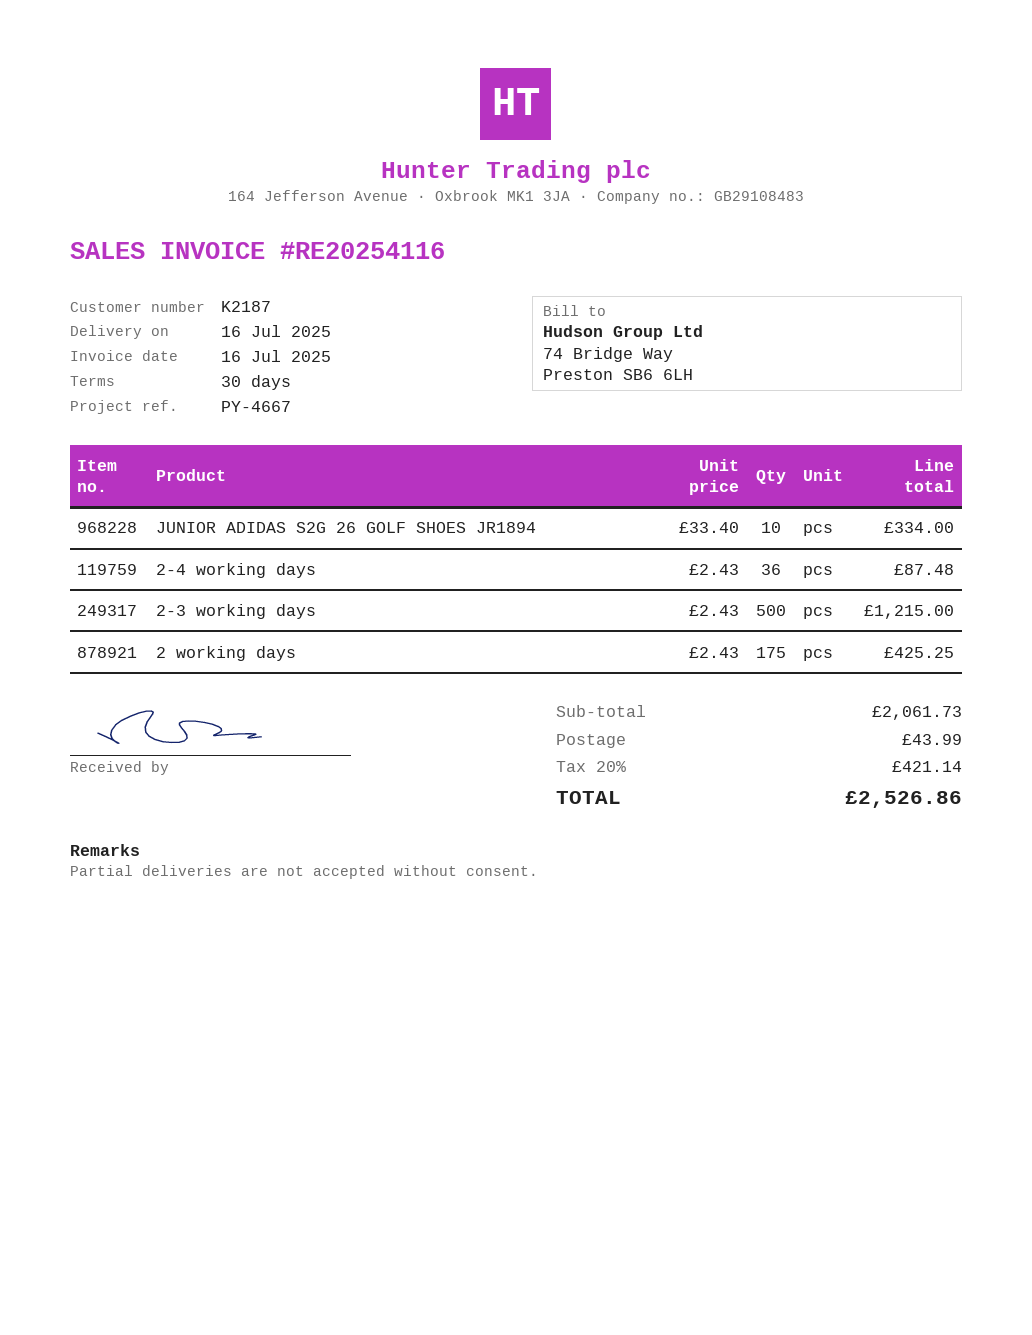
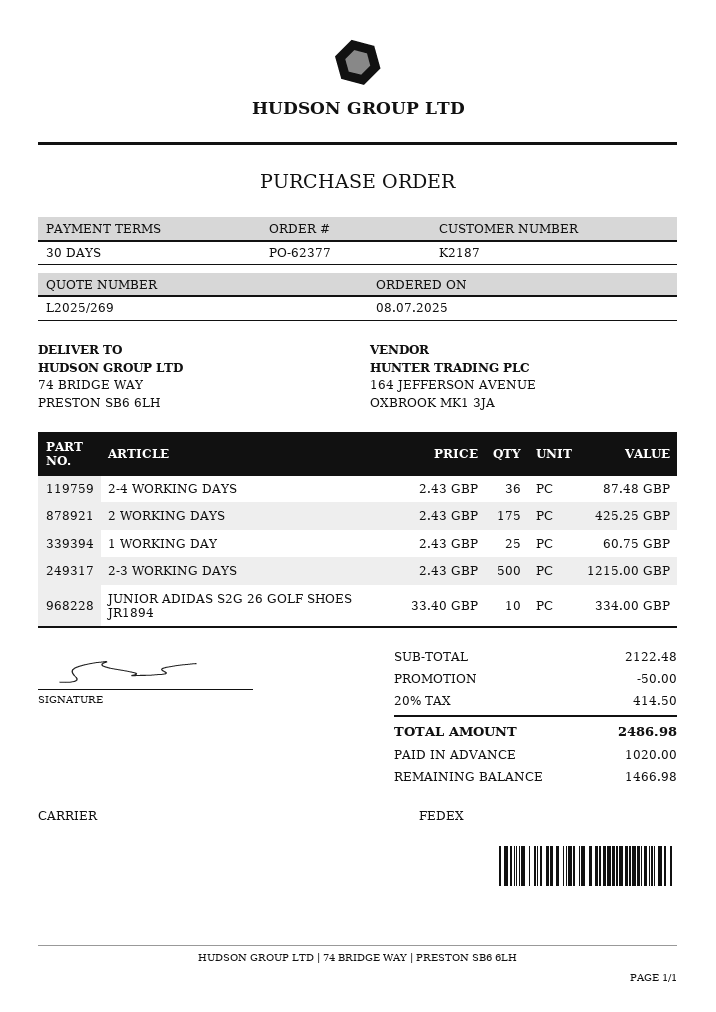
1 WORKING DAY: none -> 25 x 2.43 = 60.75
subtotal: 2061.73 -> 2122.48
discount: none -> 50.00
shipping: 43.99 -> none
tax: 20% = 421.14 -> 20% = 414.50
total: 2526.86 -> 2486.98

